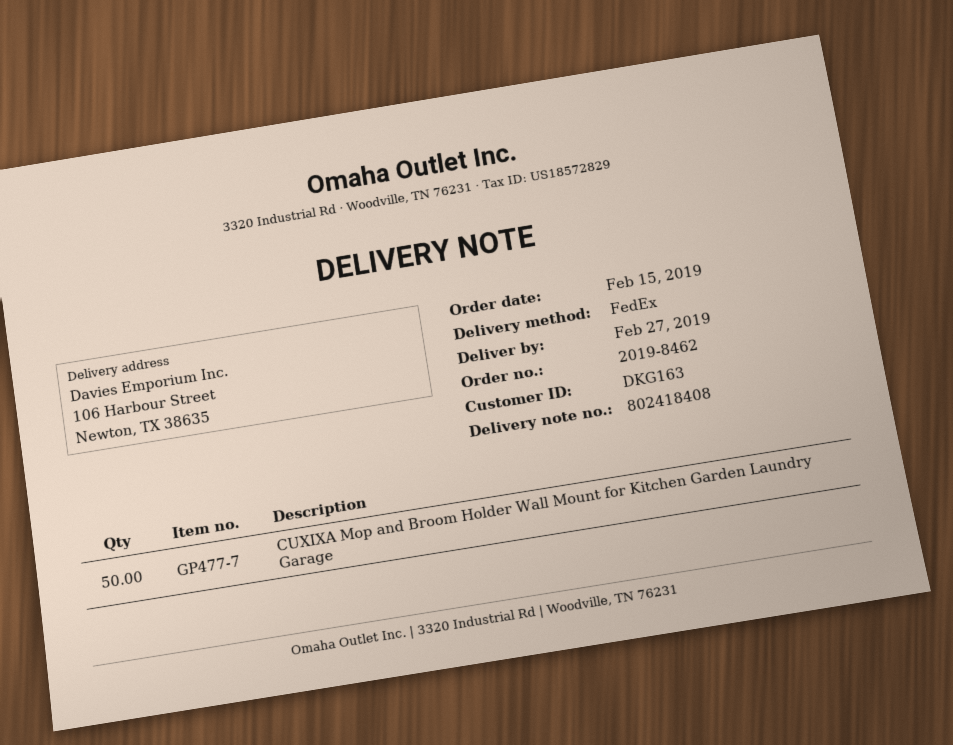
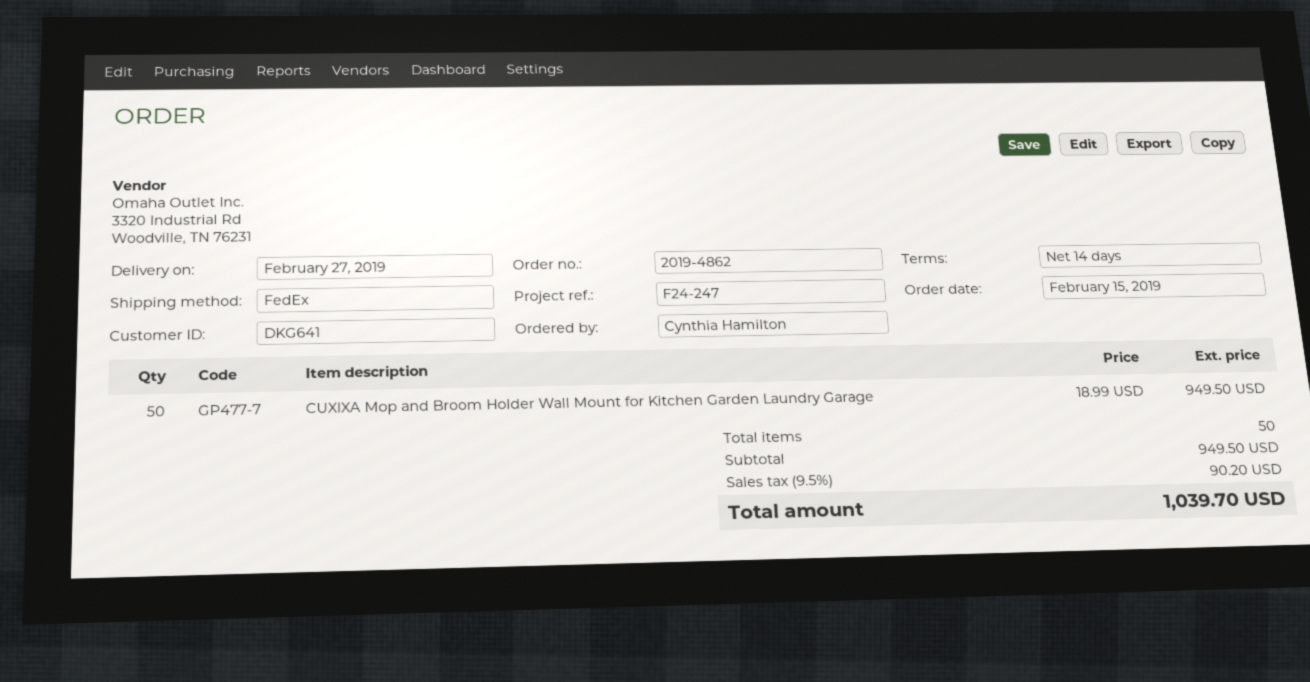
order number: 2019-8462 -> 2019-4862
customer number: DKG163 -> DKG641

